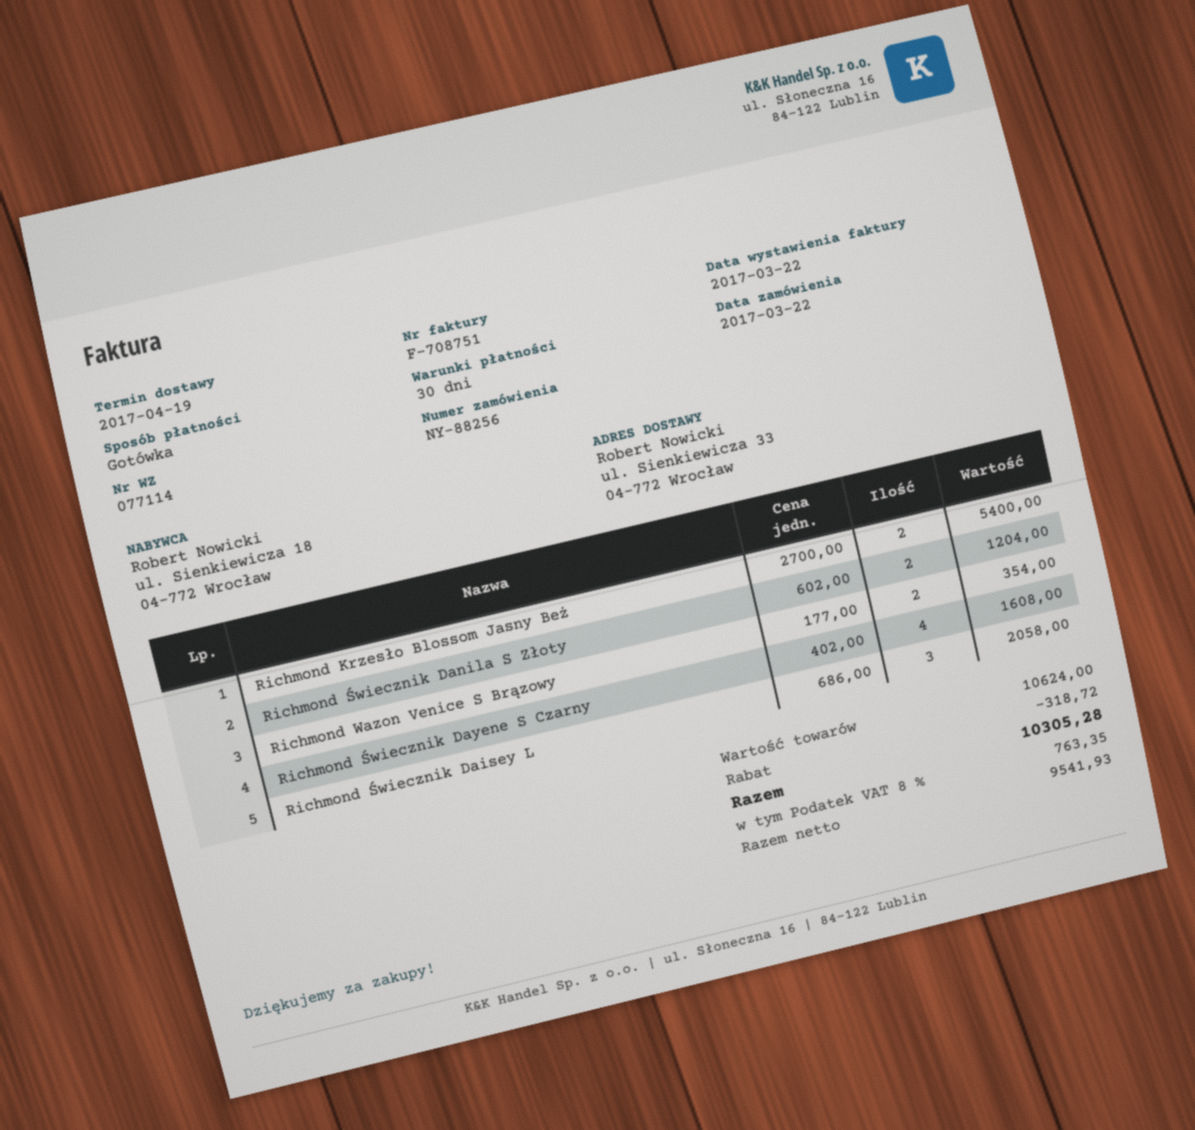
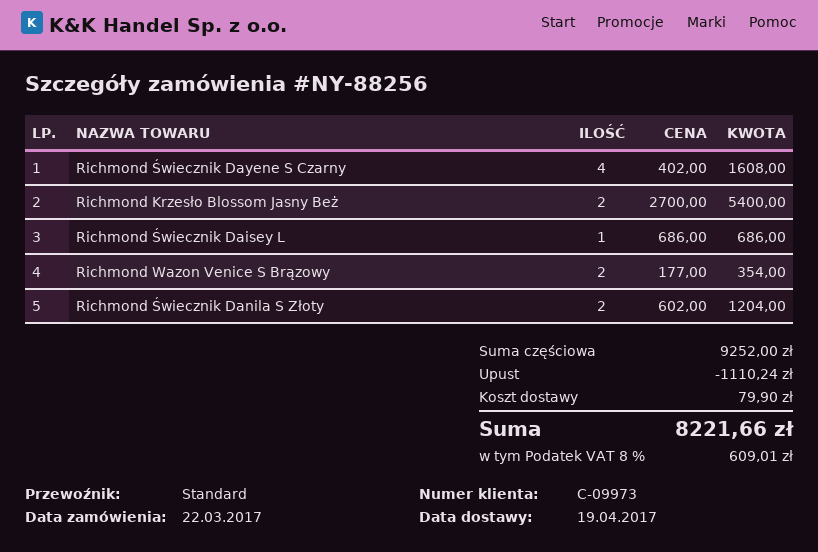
Richmond Świecznik Daisey L: 3 x 686.00 = 2058.00 -> 1 x 686.00 = 686.00
subtotal: 10624.00 -> 9252.00
discount: 318.72 -> 1110.24
shipping: none -> 79.90
tax: 8% = 763.35 -> 8% = 609.01
total: 10305.28 -> 8221.66

